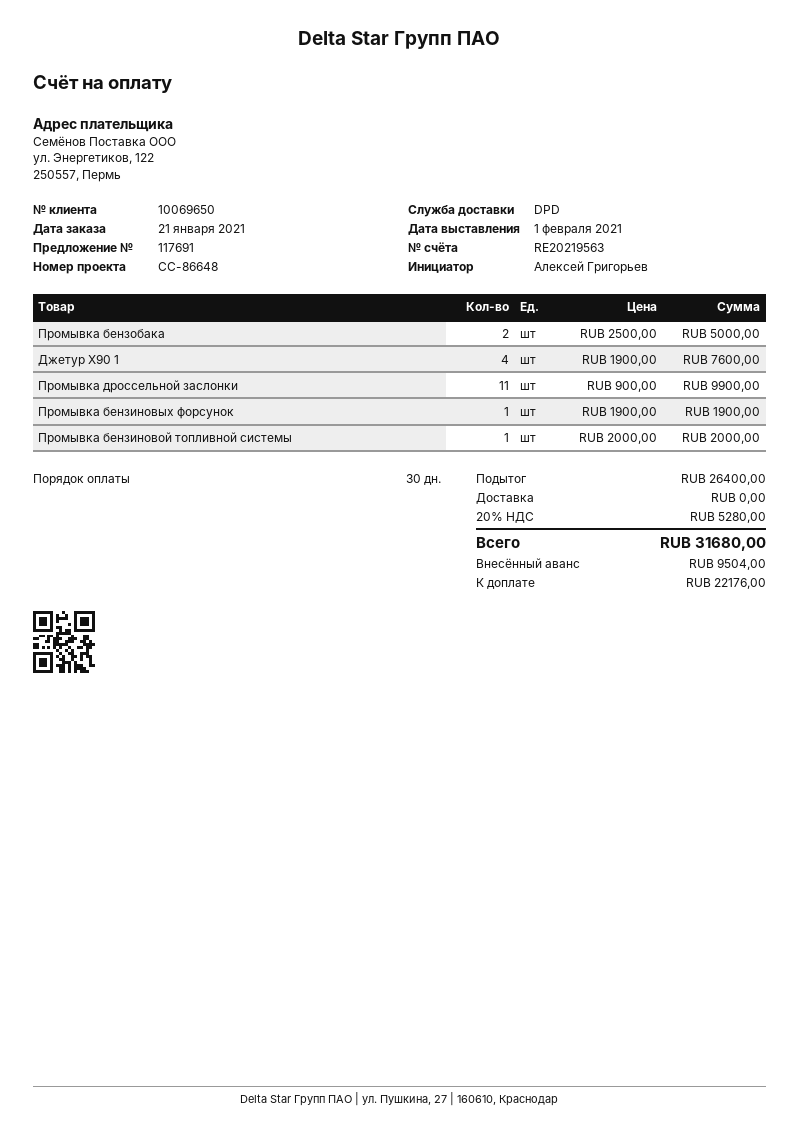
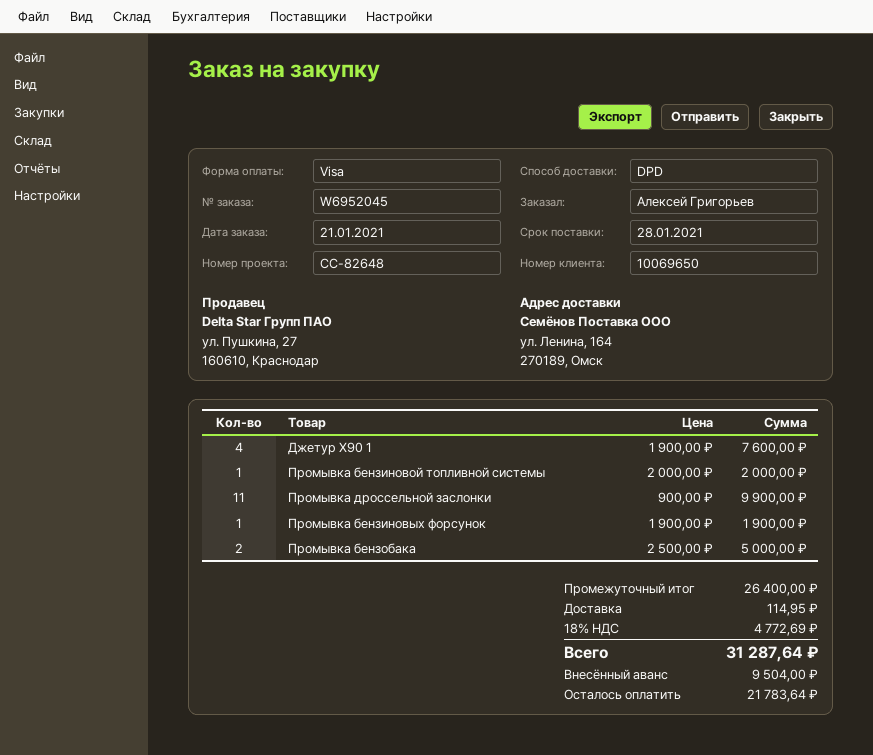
reference: CC-86648 -> CC-82648
shipping: 0.00 -> 114.95
tax: 20% = 5280.00 -> 18% = 4772.69
total: 31680.00 -> 31287.64
balance: 22176.00 -> 21783.64

